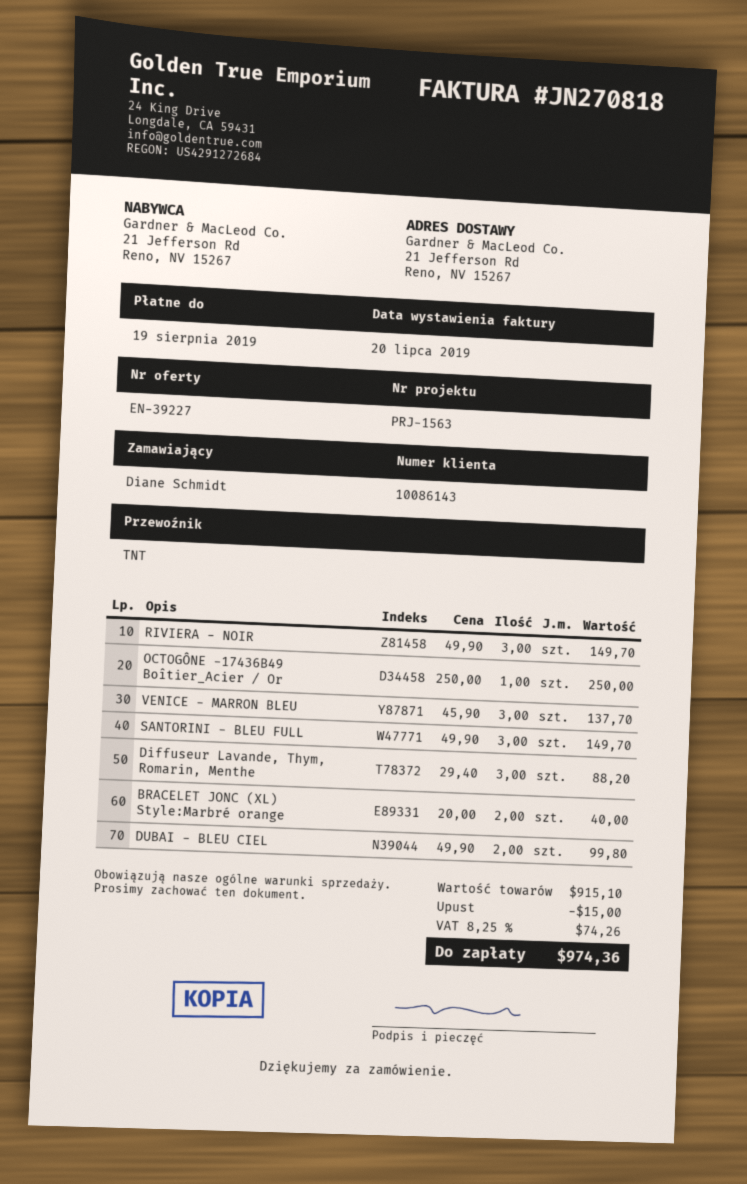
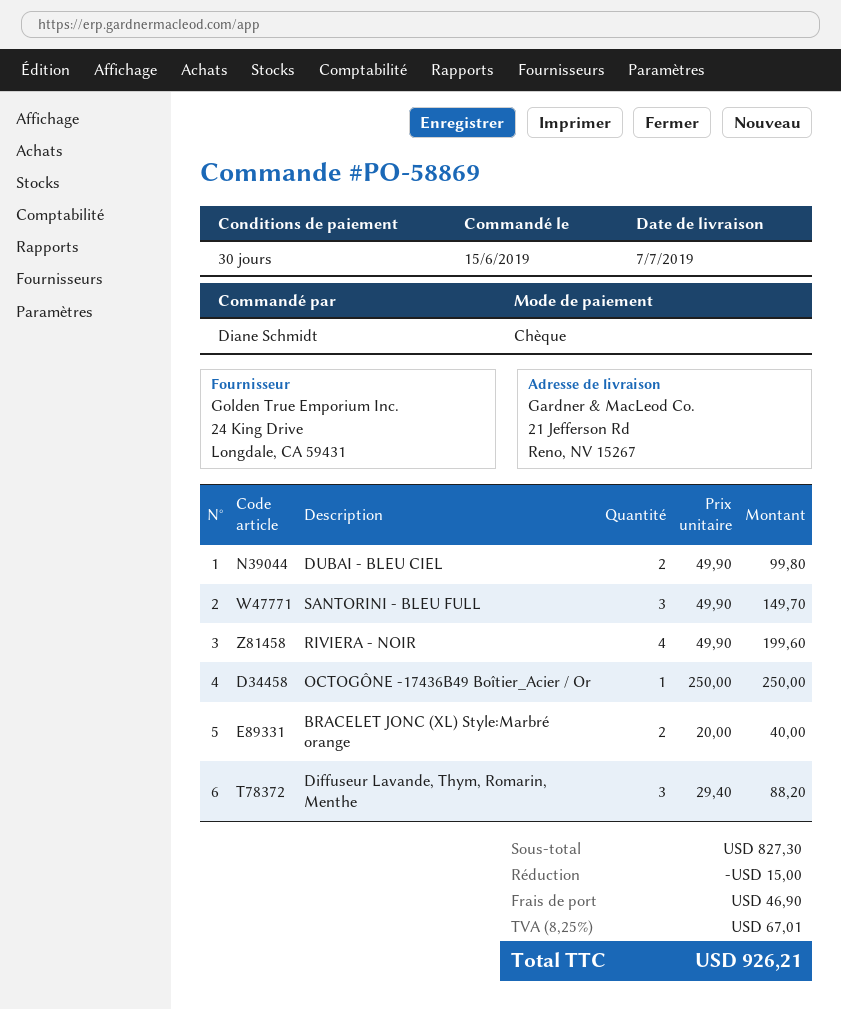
RIVIERA - NOIR: 3 x 49.90 = 149.70 -> 4 x 49.90 = 199.60
VENICE - MARRON BLEU: 3 x 45.90 = 137.70 -> none
subtotal: 915.10 -> 827.30
shipping: none -> 46.90
tax: 8.25% = 74.26 -> 8.25% = 67.01
total: 974.36 -> 926.21

